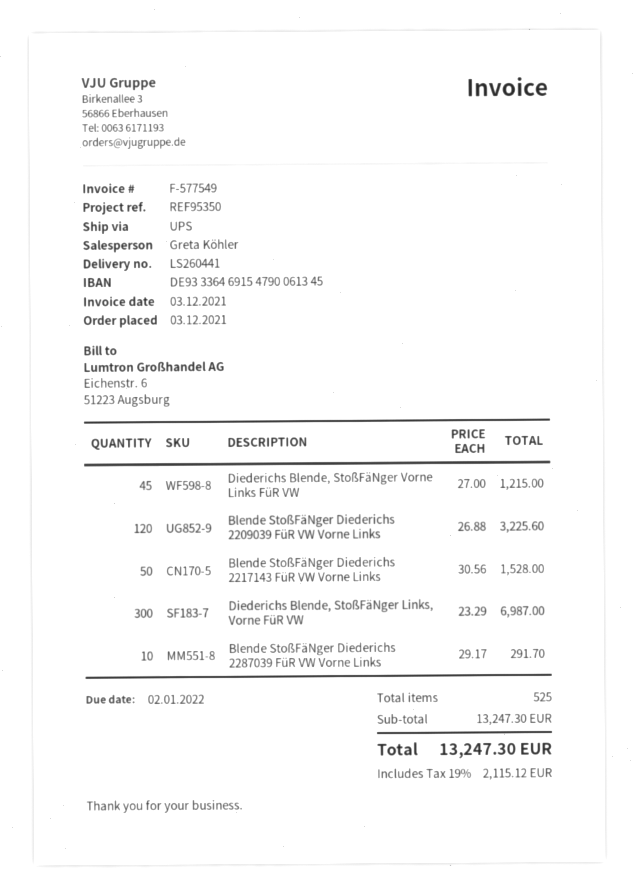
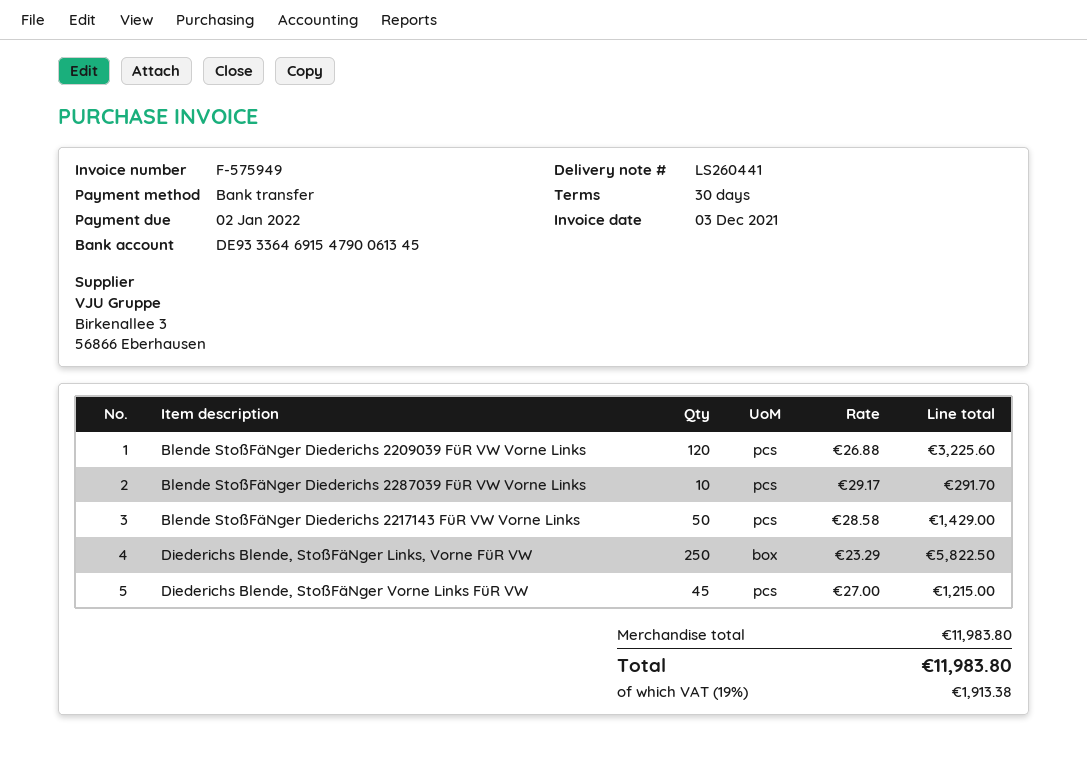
invoice number: F-577549 -> F-575949
Blende StoßFäNger Diederichs 2217143 FüR VW Vorne Links: 50 x 30.56 = 1528.00 -> 50 x 28.58 = 1429.00
Diederichs Blende, StoßFäNger Links, Vorne FüR VW: 300 x 23.29 = 6987.00 -> 250 x 23.29 = 5822.50
subtotal: 13247.30 -> 11983.80
tax: 19% = 2115.12 -> 19% = 1913.38
total: 13247.30 -> 11983.80

